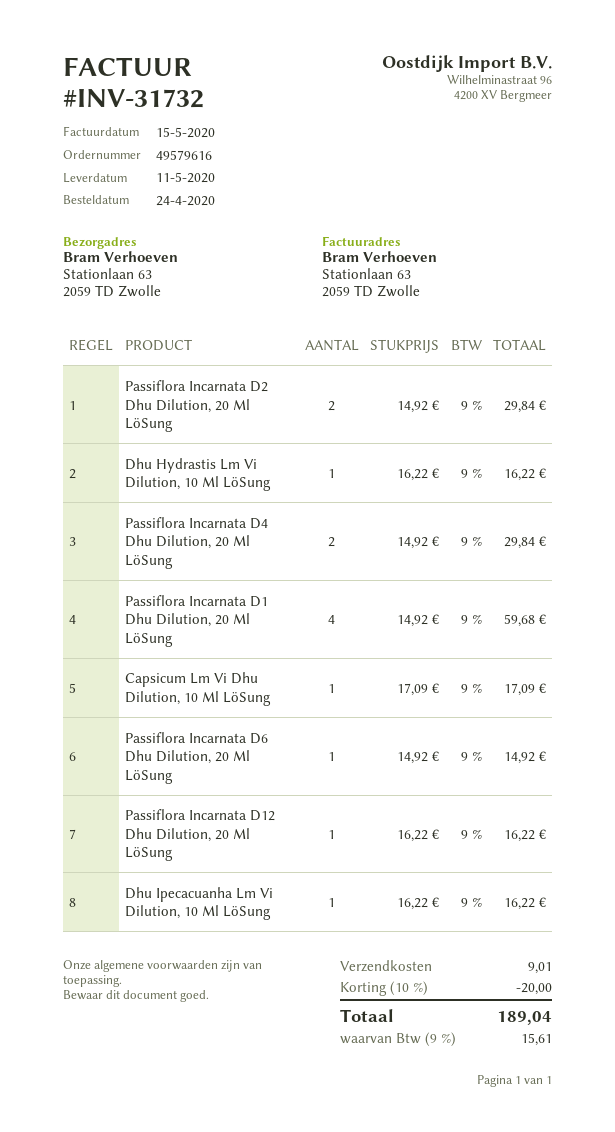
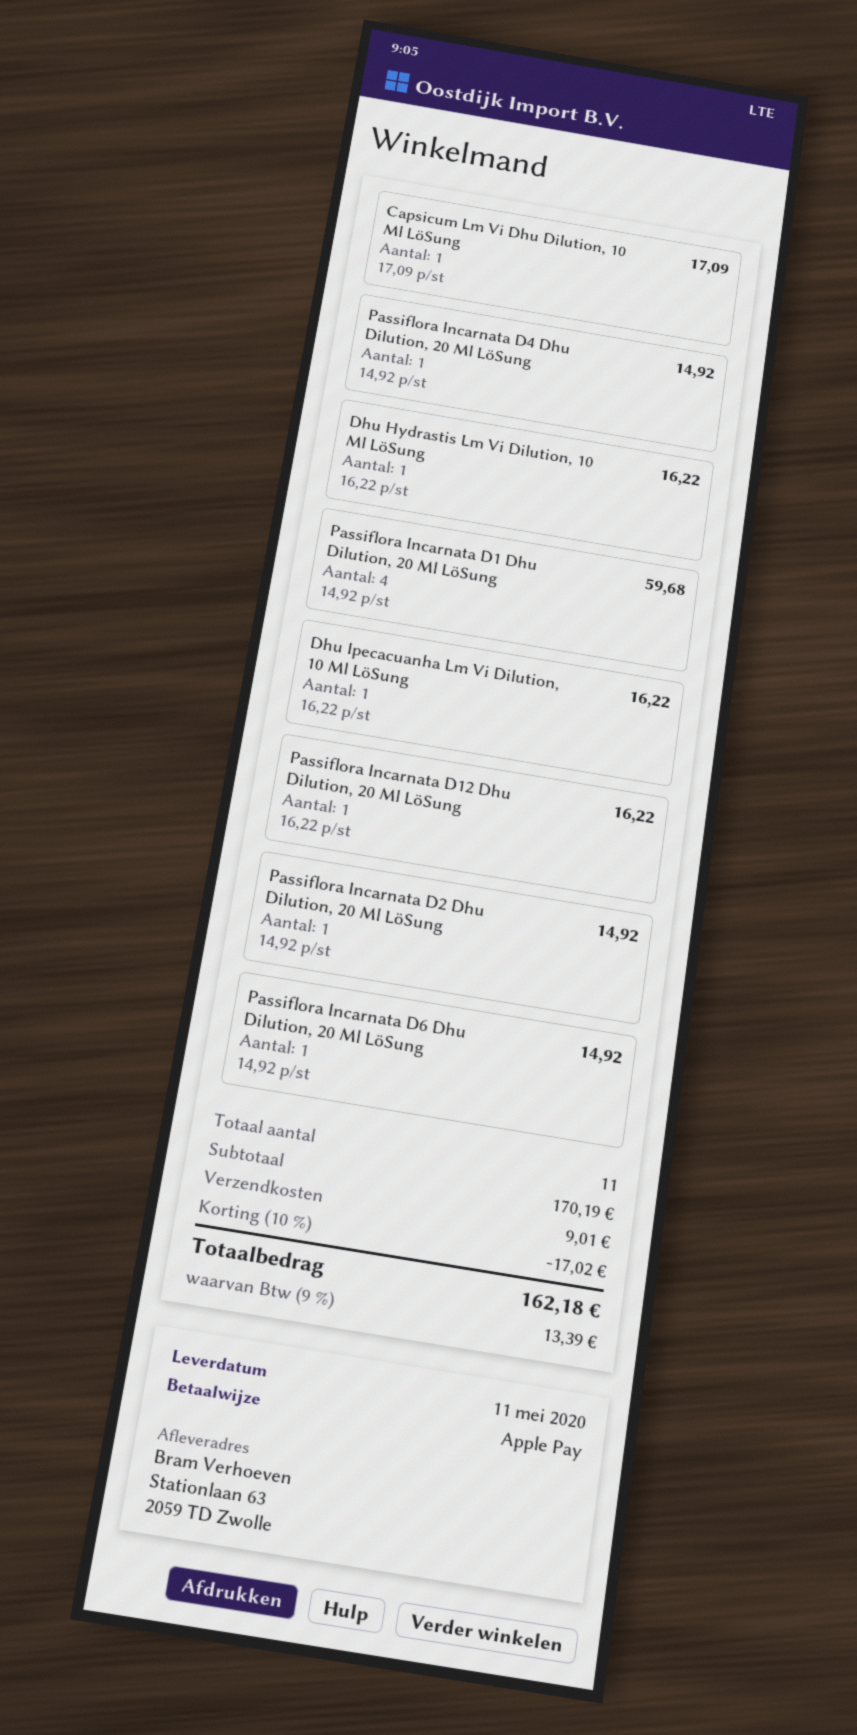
Passiflora Incarnata D2 Dhu Dilution, 20 Ml LöSung: 2 x 14.92 = 29.84 -> 1 x 14.92 = 14.92
Passiflora Incarnata D4 Dhu Dilution, 20 Ml LöSung: 2 x 14.92 = 29.84 -> 1 x 14.92 = 14.92
discount: 10% = 20.00 -> 10% = 17.02
tax: 9% = 15.61 -> 9% = 13.39
total: 189.04 -> 162.18

